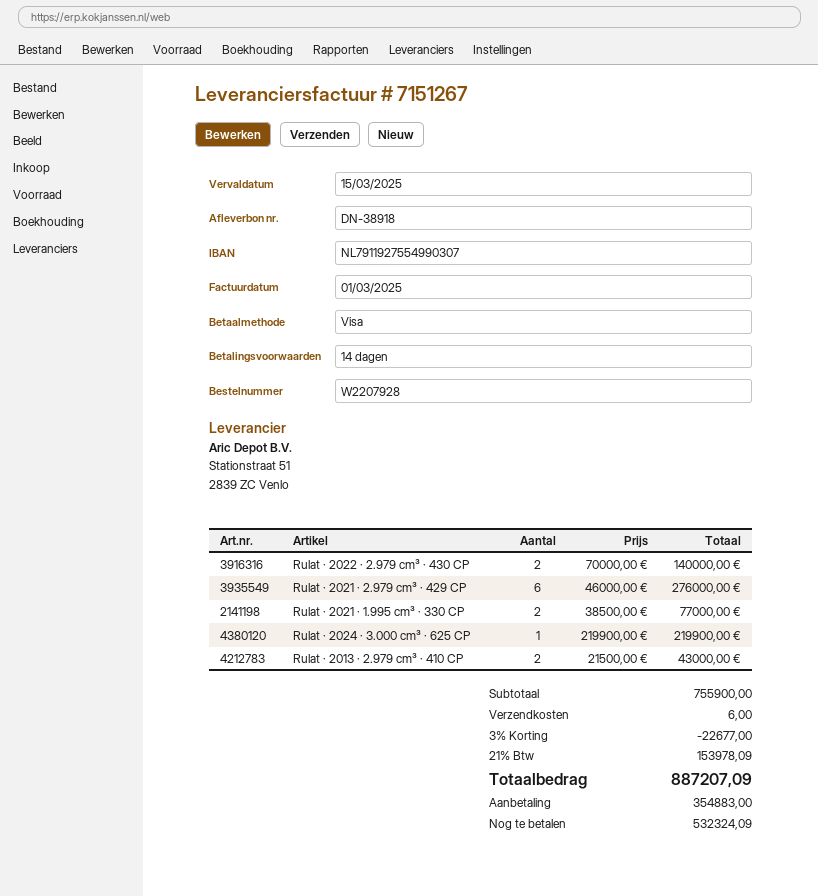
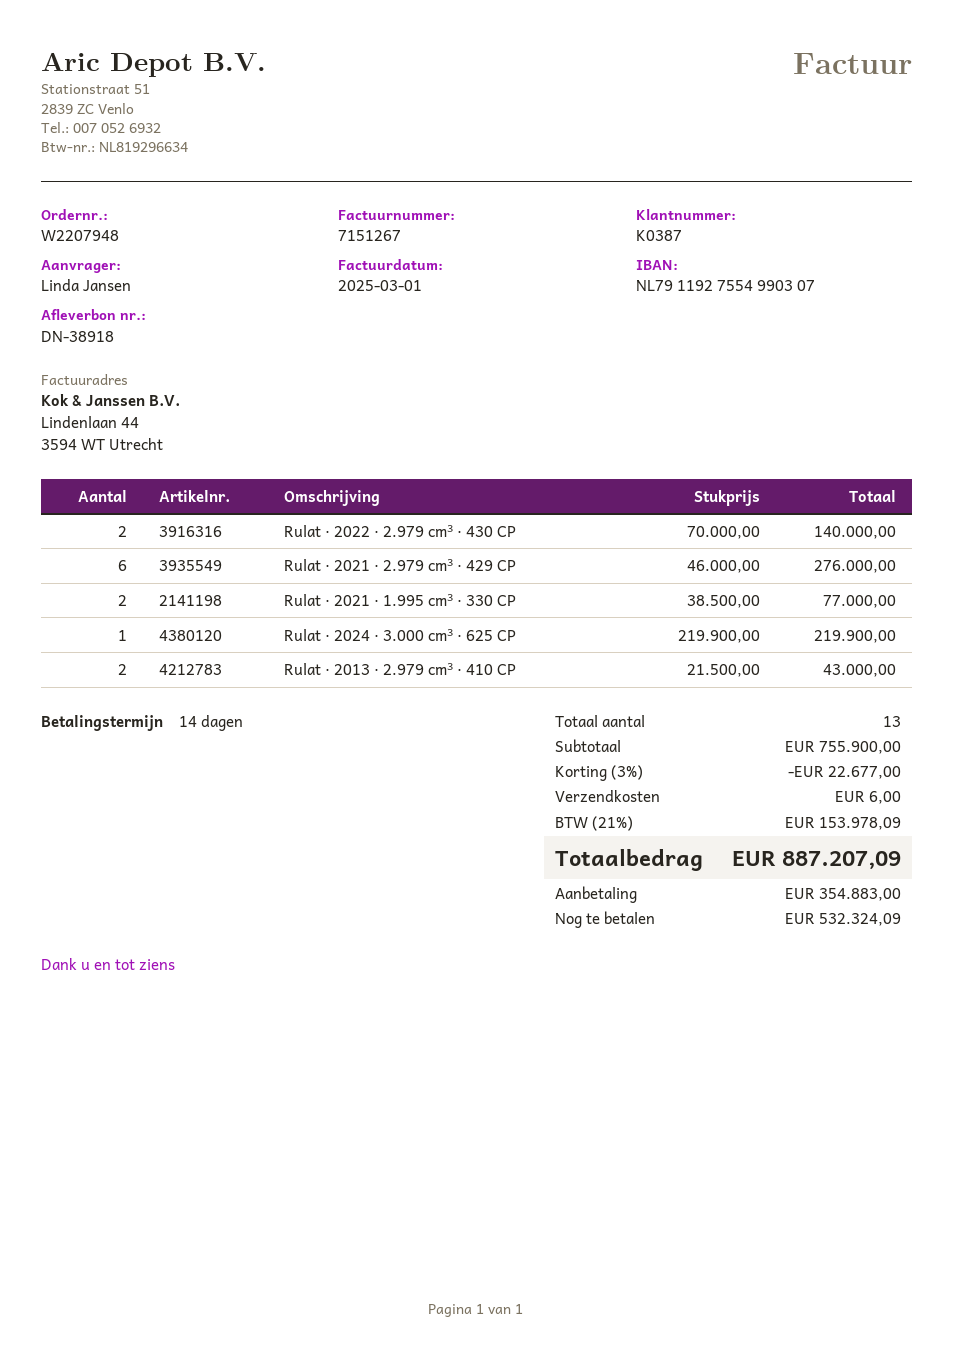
order number: W2207928 -> W2207948

